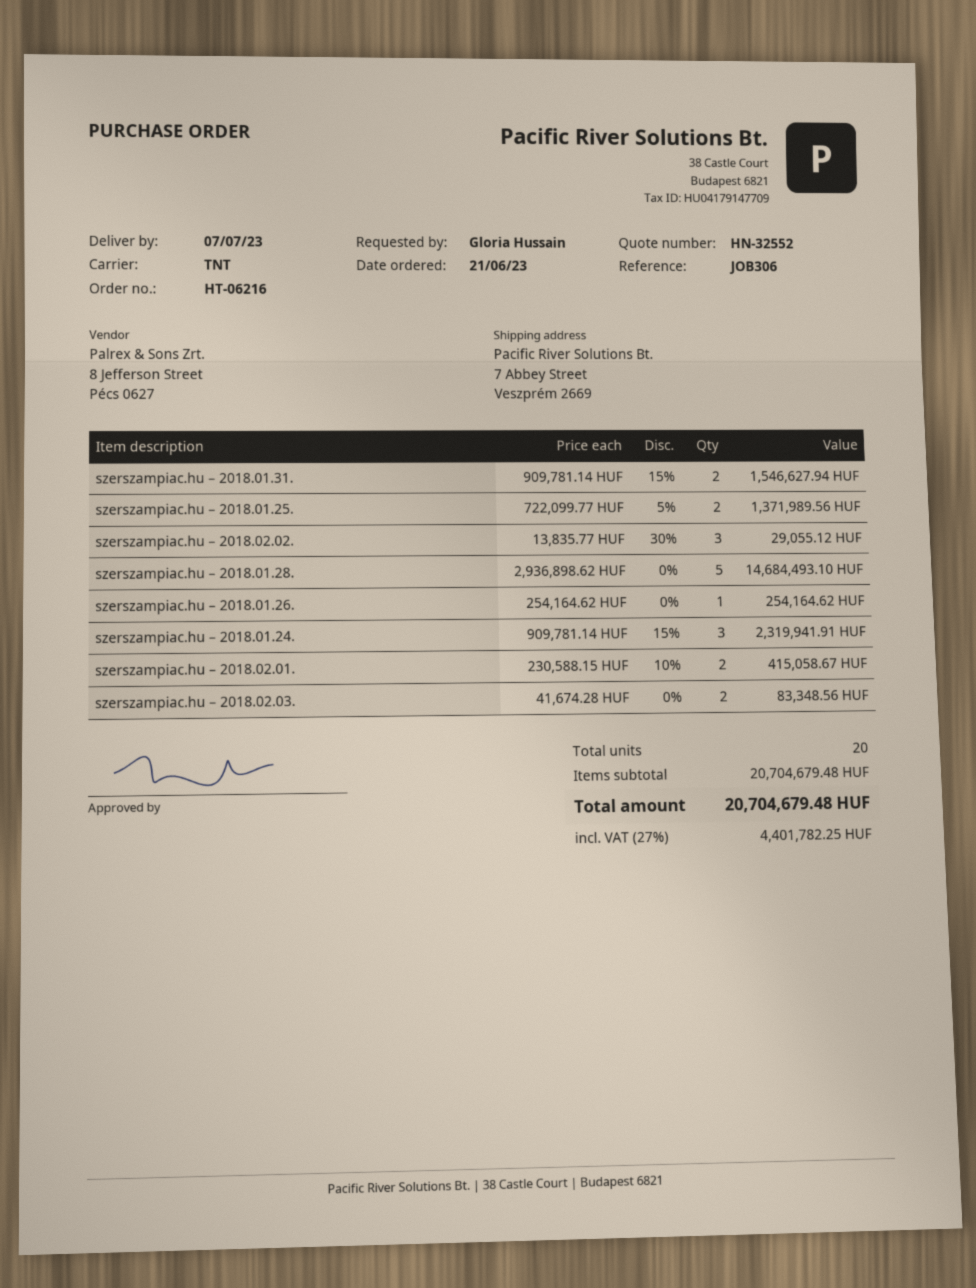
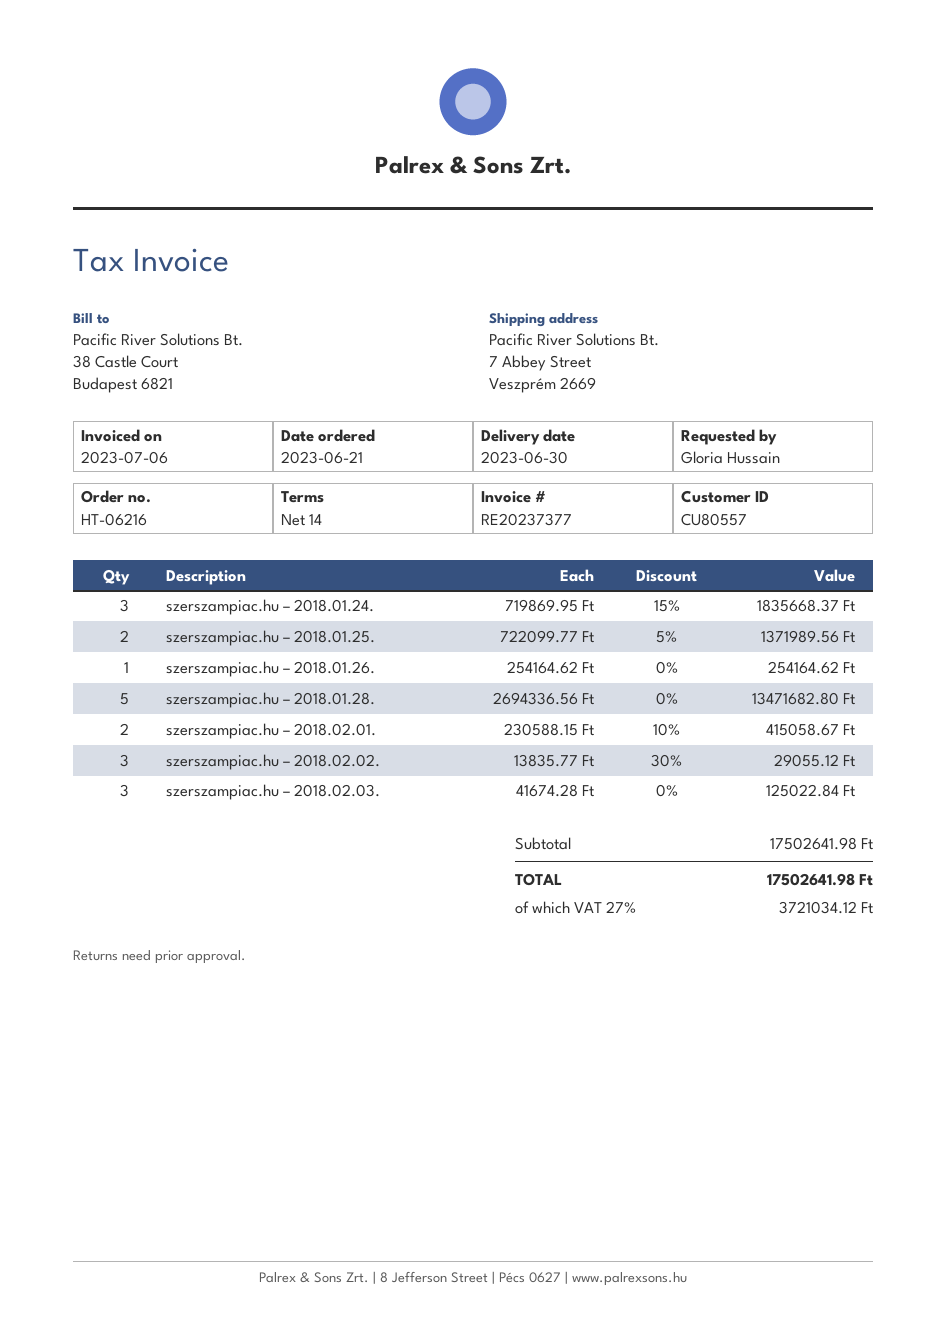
delivery date: 2023-07-07 -> 2023-06-30
szerszampiac.hu – 2018.01.31.: 2 x 909781.14 - 15% = 1546627.94 -> none
szerszampiac.hu – 2018.01.28.: 5 x 2936898.62 = 14684493.10 -> 5 x 2694336.56 = 13471682.80
szerszampiac.hu – 2018.01.24.: 3 x 909781.14 - 15% = 2319941.91 -> 3 x 719869.95 - 15% = 1835668.37
szerszampiac.hu – 2018.02.03.: 2 x 41674.28 = 83348.56 -> 3 x 41674.28 = 125022.84
subtotal: 20704679.48 -> 17502641.98
tax: 27% = 4401782.25 -> 27% = 3721034.12
total: 20704679.48 -> 17502641.98

